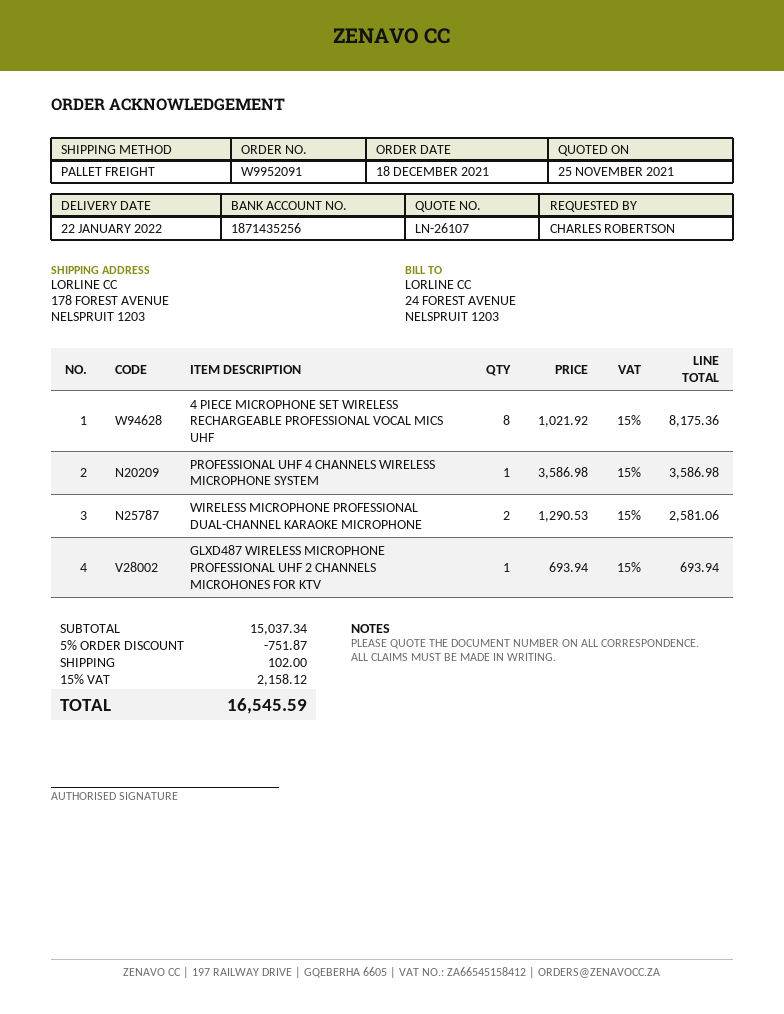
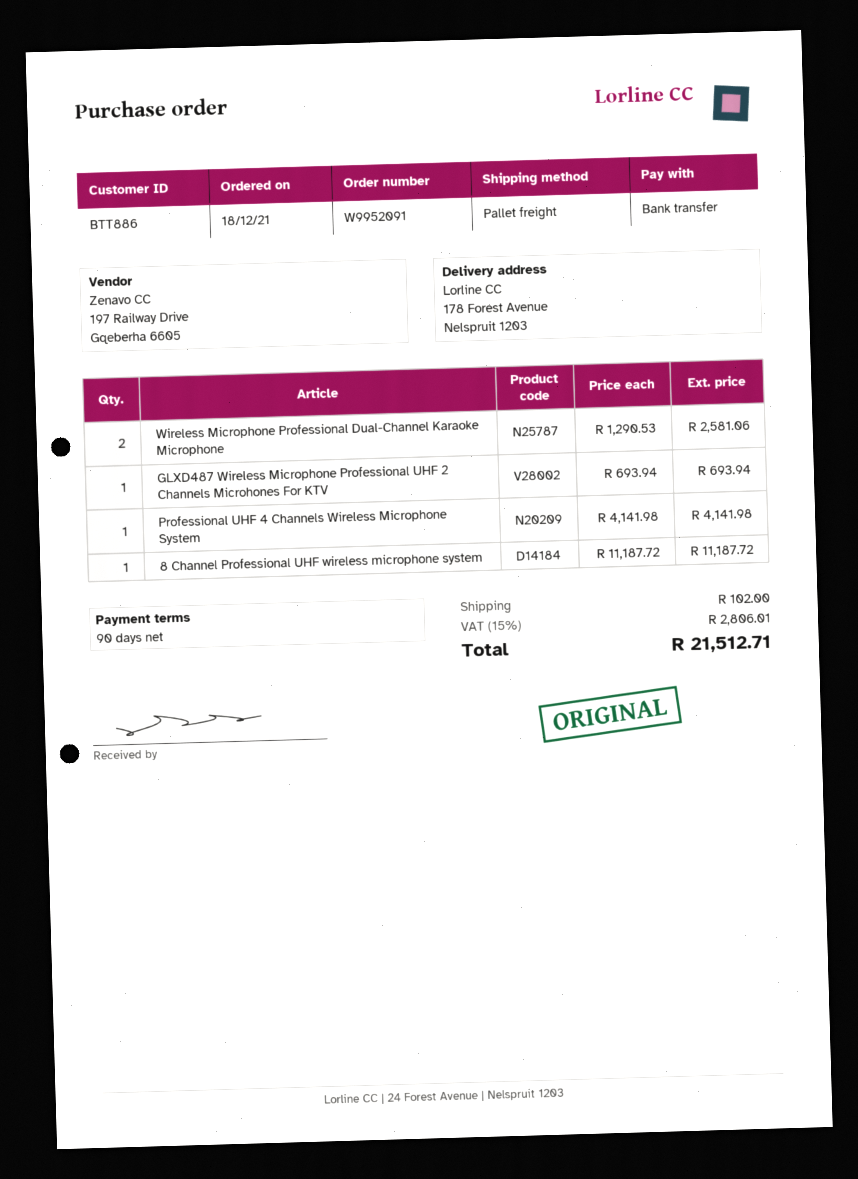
4 PIECE MICROPHONE SET WIRELESS RECHARGEABLE PROFESSIONAL VOCAL MICS UHF: 8 x 1021.92 = 8175.36 -> none
PROFESSIONAL UHF 4 CHANNELS WIRELESS MICROPHONE SYSTEM: 1 x 3586.98 = 3586.98 -> 1 x 4141.98 = 4141.98
8 Channel Professional UHF wireless microphone system: none -> 1 x 11187.72 = 11187.72
discount: 5% = 751.87 -> none
tax: 15% = 2158.12 -> 15% = 2806.01
total: 16545.59 -> 21512.71

